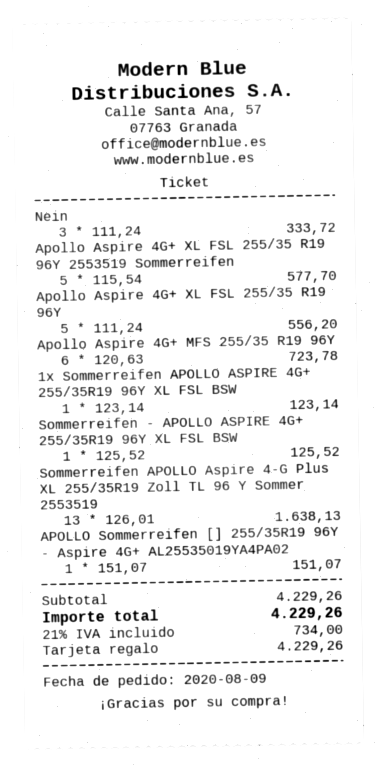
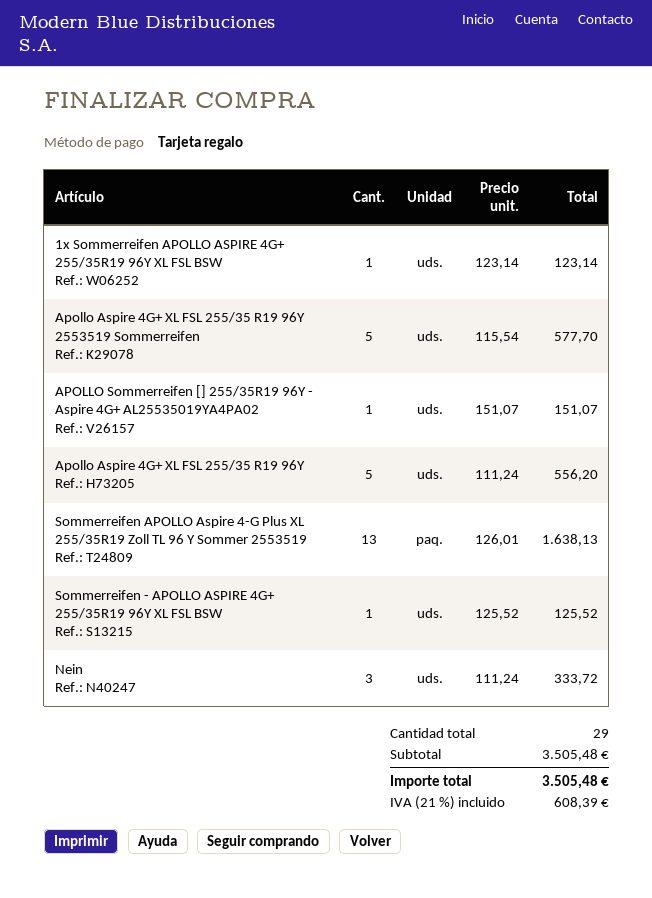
Apollo Aspire 4G+ MFS 255/35 R19 96Y: 6 x 120.63 = 723.78 -> none
subtotal: 4229.26 -> 3505.48
tax: 21% = 734.00 -> 21% = 608.39
total: 4229.26 -> 3505.48

